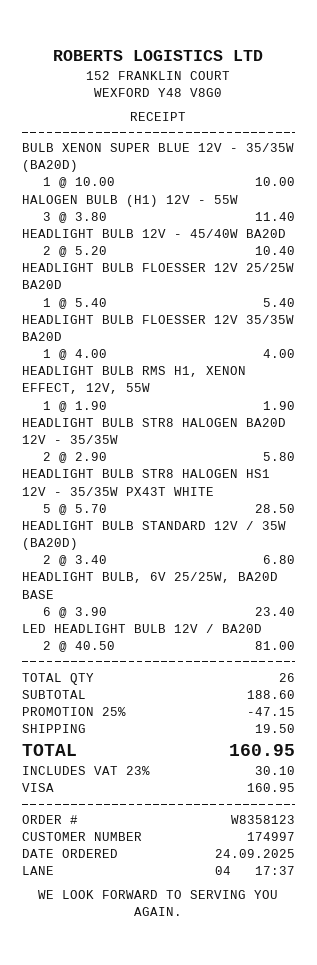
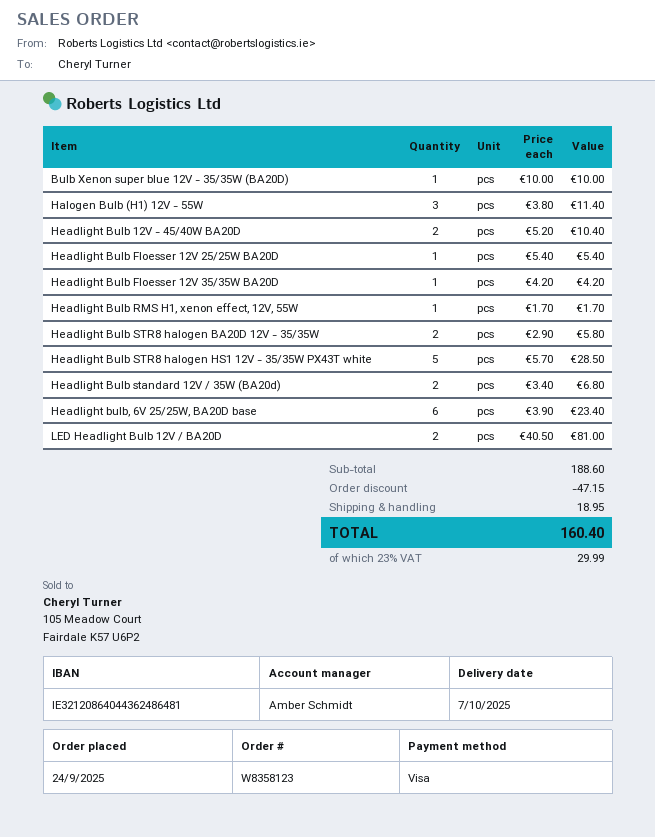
HEADLIGHT BULB FLOESSER 12V 35/35W BA20D: 1 x 4.00 = 4.00 -> 1 x 4.20 = 4.20
HEADLIGHT BULB RMS H1, XENON EFFECT, 12V, 55W: 1 x 1.90 = 1.90 -> 1 x 1.70 = 1.70
shipping: 19.50 -> 18.95
tax: 23% = 30.10 -> 23% = 29.99
total: 160.95 -> 160.40

